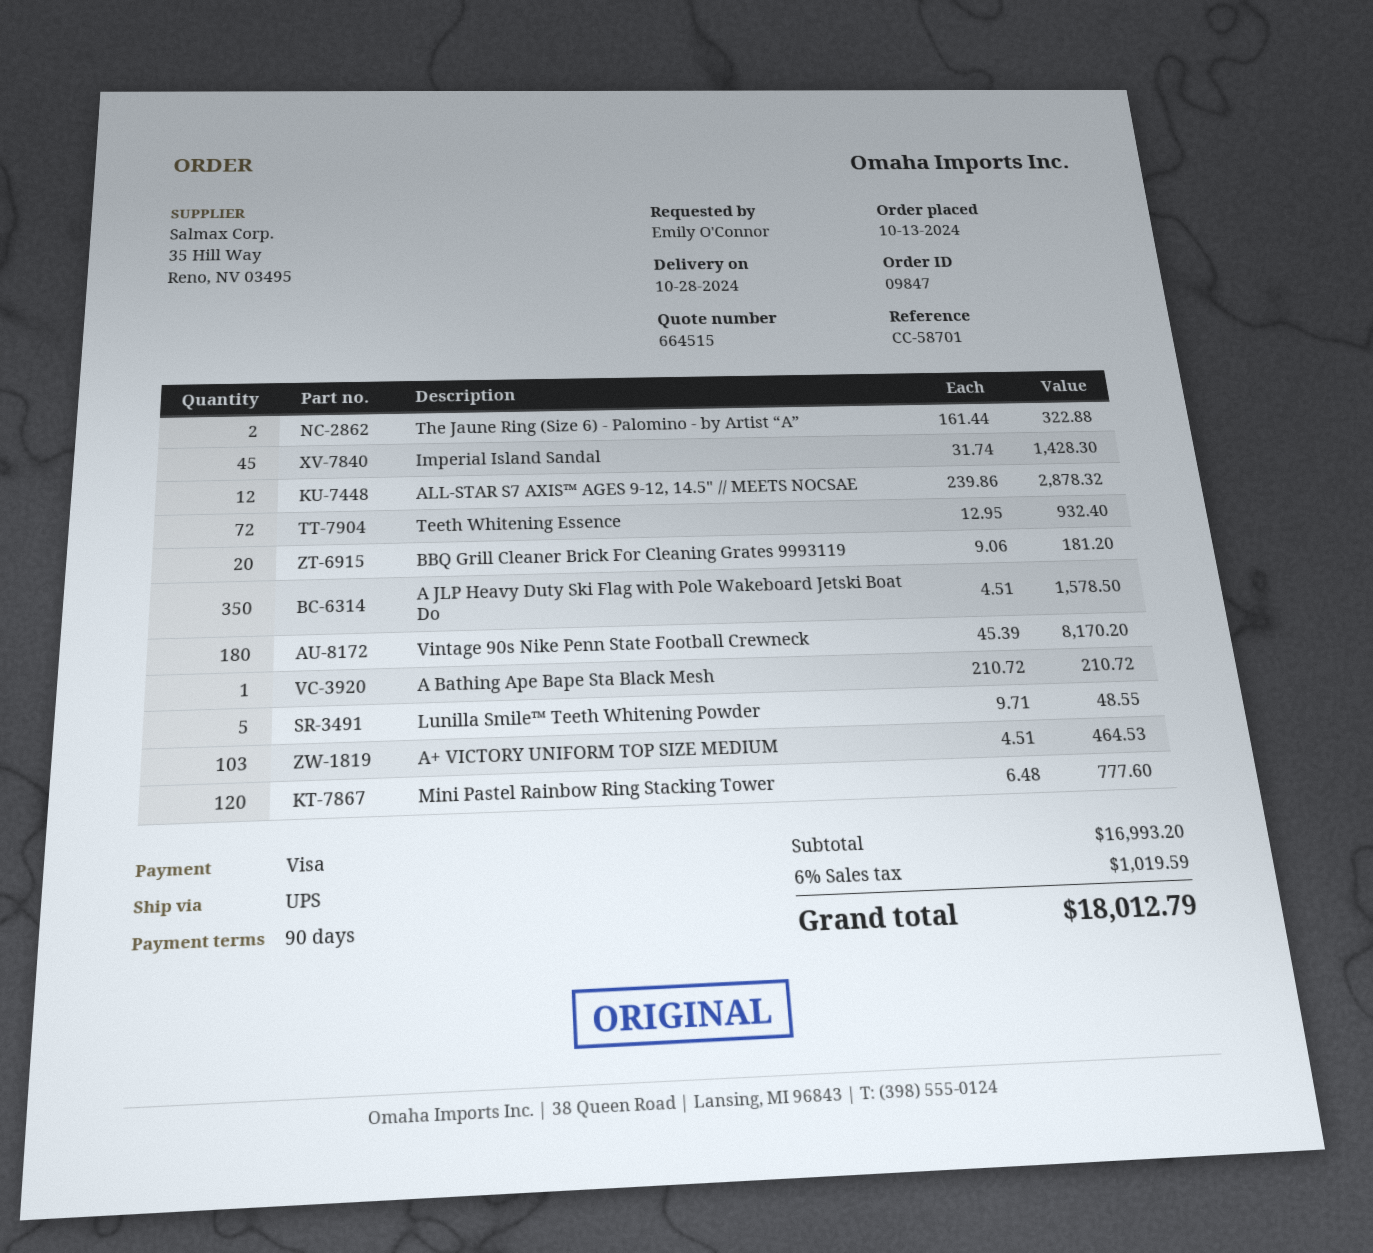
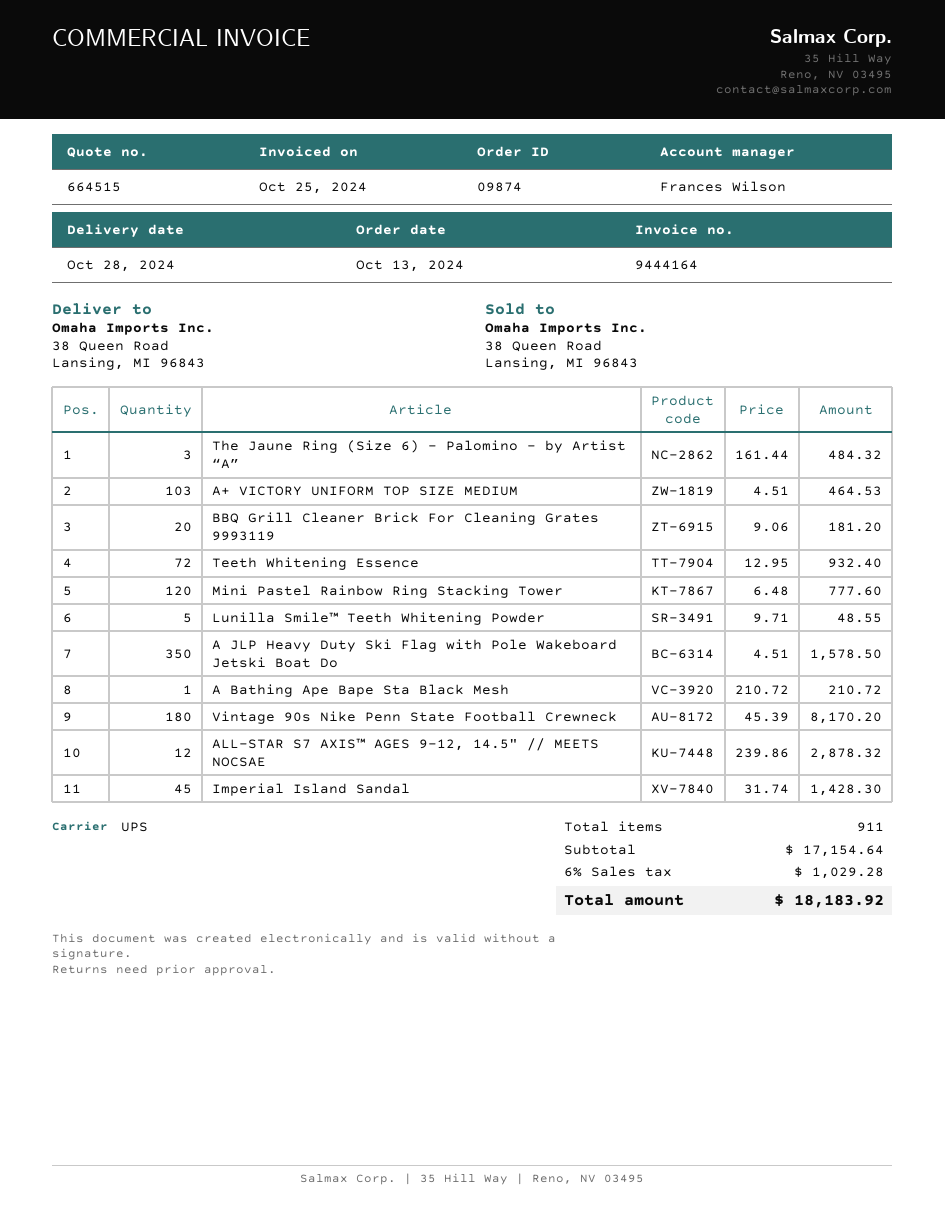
order number: 09847 -> 09874
The Jaune Ring (Size 6) - Palomino - by Artist “A”: 2 x 161.44 = 322.88 -> 3 x 161.44 = 484.32
subtotal: 16993.20 -> 17154.64
tax: 6% = 1019.59 -> 6% = 1029.28
total: 18012.79 -> 18183.92

